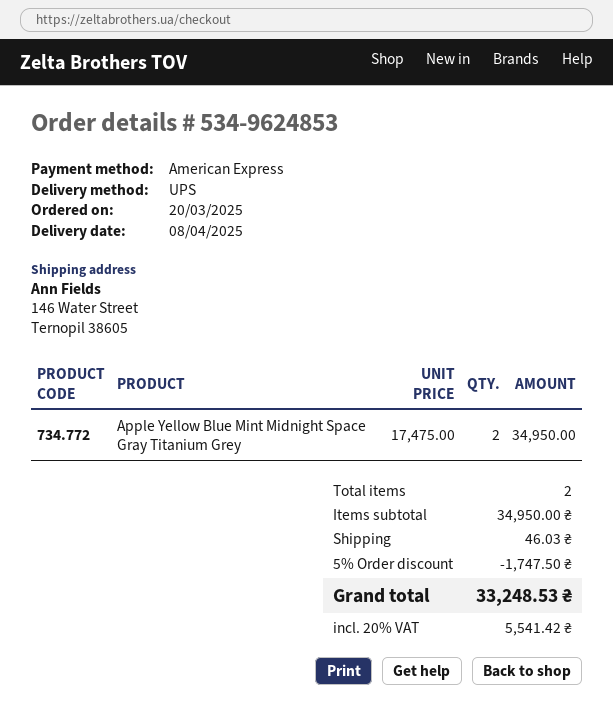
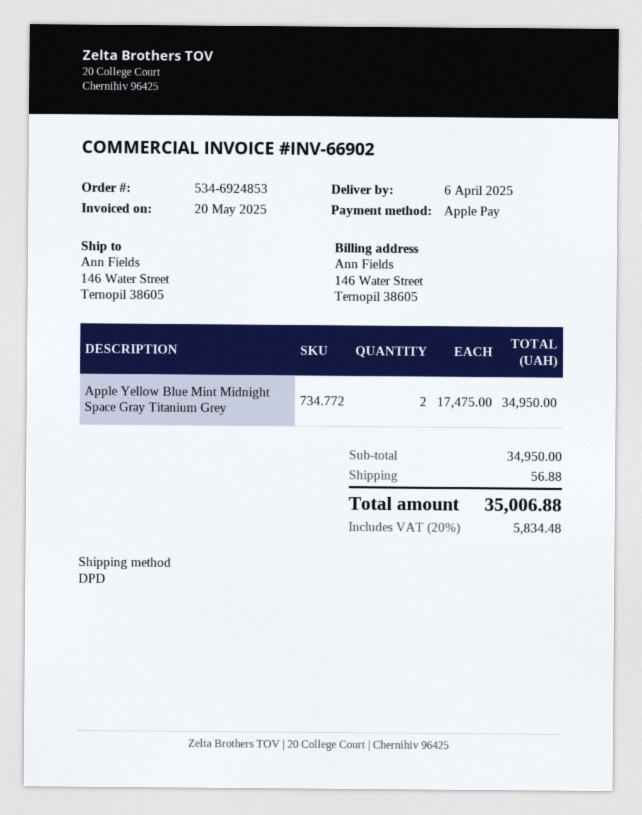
order number: 534-9624853 -> 534-6924853
delivery date: 2025-04-08 -> 2025-04-06
payment method: American Express -> Apple Pay
shipping method: UPS -> DPD
discount: 5% = 1747.50 -> none
shipping: 46.03 -> 56.88
tax: 20% = 5541.42 -> 20% = 5834.48
total: 33248.53 -> 35006.88

